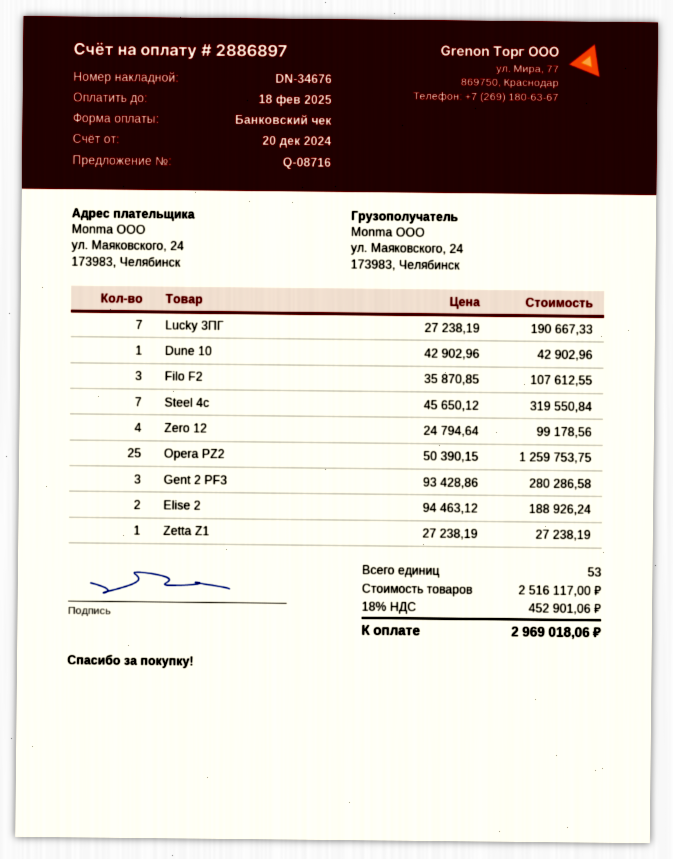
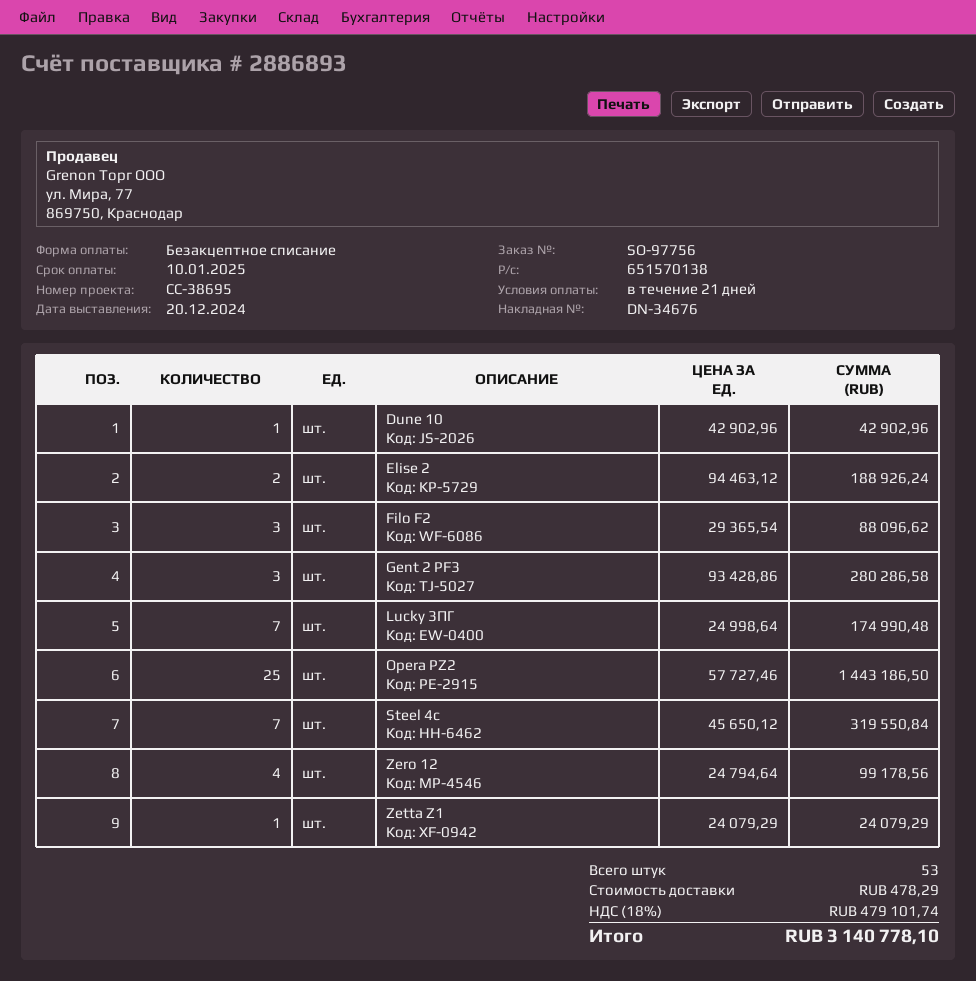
invoice number: 2886897 -> 2886893
due date: 2025-02-18 -> 2025-01-10
payment method: cheque -> direct debit
Lucky 3ПГ: 7 x 27238.19 = 190667.33 -> 7 x 24998.64 = 174990.48
Filo F2: 3 x 35870.85 = 107612.55 -> 3 x 29365.54 = 88096.62
Opera PZ2: 25 x 50390.15 = 1259753.75 -> 25 x 57727.46 = 1443186.50
Zetta Z1: 1 x 27238.19 = 27238.19 -> 1 x 24079.29 = 24079.29
shipping: none -> 478.29
tax: 18% = 452901.06 -> 18% = 479101.74
total: 2969018.06 -> 3140778.10

